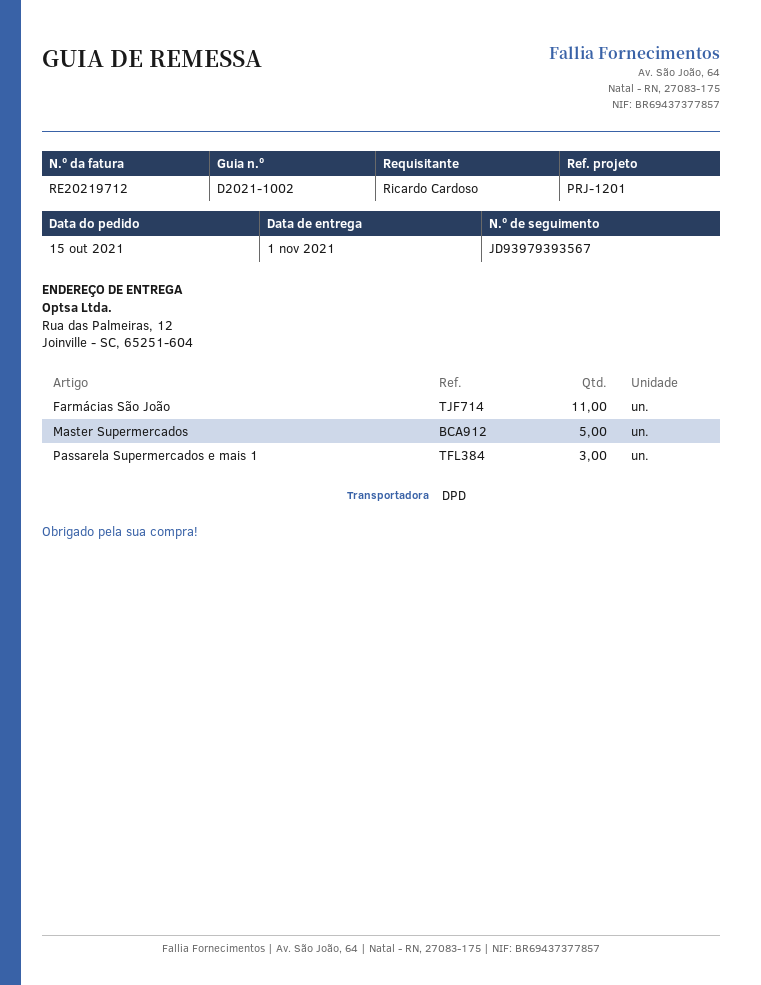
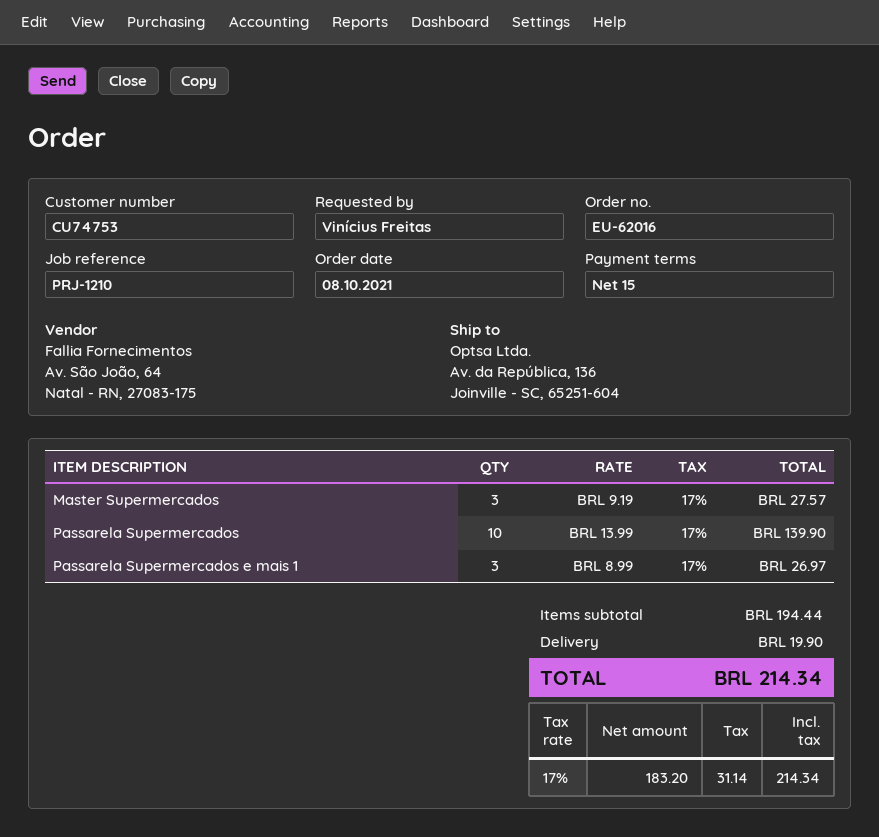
order date: 2021-10-15 -> 2021-10-08
reference: PRJ-1201 -> PRJ-1210
ordered by: Ricardo Cardoso -> Vinícius Freitas
ship to: Rua das Palmeiras, 12, Joinville - SC, 65251-604 -> Av. da República, 136, Joinville - SC, 65251-604
Farmácias São João: 11 -> none
Master Supermercados: 5 -> 3
Passarela Supermercados: none -> 10

